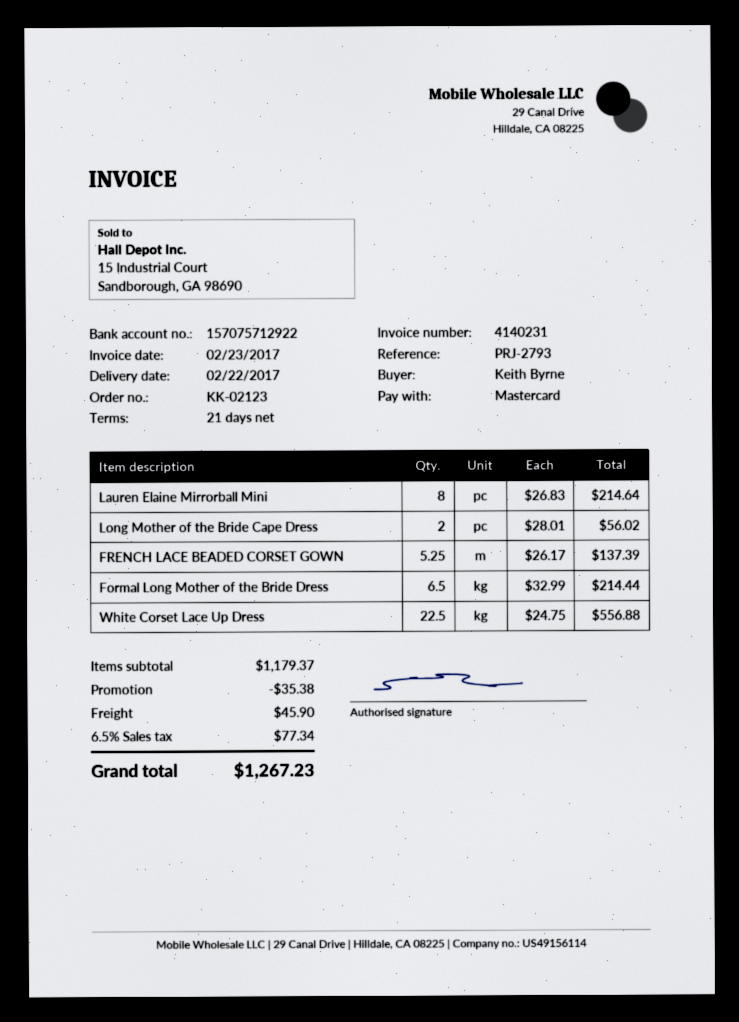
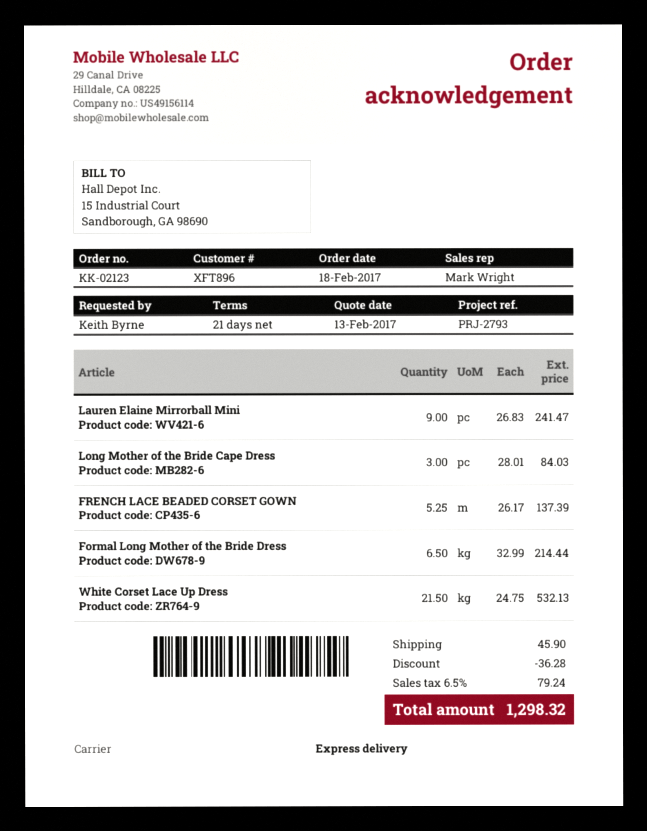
Lauren Elaine Mirrorball Mini: 8 x 26.83 = 214.64 -> 9 x 26.83 = 241.47
Long Mother of the Bride Cape Dress: 2 x 28.01 = 56.02 -> 3 x 28.01 = 84.03
White Corset Lace Up Dress: 22.5 x 24.75 = 556.88 -> 21.5 x 24.75 = 532.13
discount: 35.38 -> 36.28
tax: 6.5% = 77.34 -> 6.5% = 79.24
total: 1267.23 -> 1298.32

